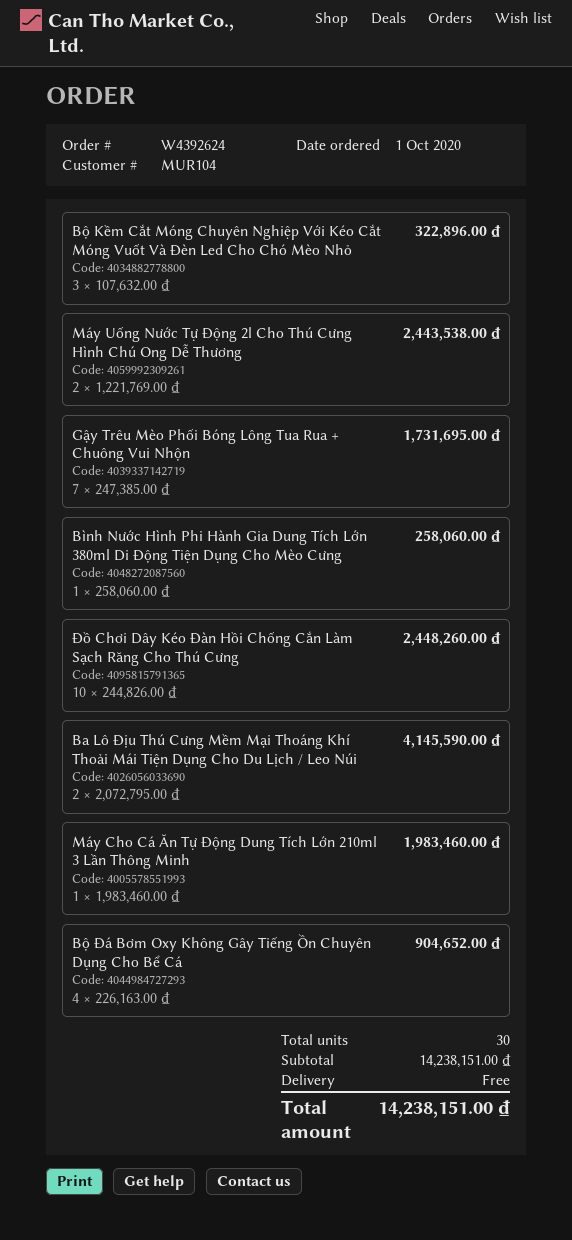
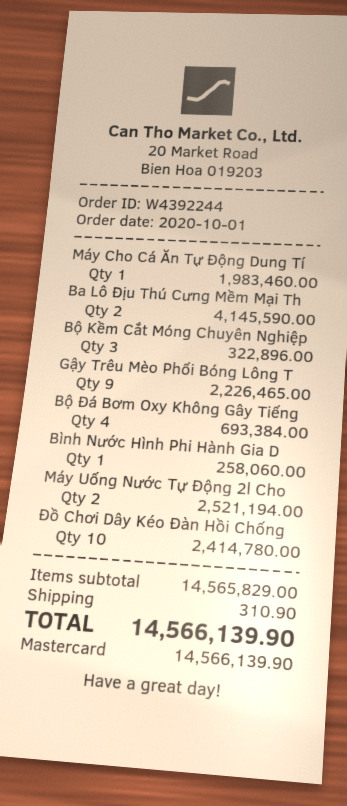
order number: W4392624 -> W4392244
Máy Uống Nước Tự Động 2l Cho Thú Cưng Hình Chú Ong Dễ Thương: 2 for 2443538.00 -> 2 for 2521194.00
Gậy Trêu Mèo Phối Bóng Lông Tua Rua + Chuông Vui Nhộn: 7 for 1731695.00 -> 9 for 2226465.00
Đồ Chơi Dây Kéo Đàn Hồi Chống Cắn Làm Sạch Răng Cho Thú Cưng: 10 for 2448260.00 -> 10 for 2414780.00
Bộ Đá Bơm Oxy Không Gây Tiếng Ồn Chuyên Dụng Cho Bể Cá: 4 for 904652.00 -> 4 for 693384.00
subtotal: 14238151.00 -> 14565829.00
shipping: 0.00 -> 310.90
total: 14238151.00 -> 14566139.90

